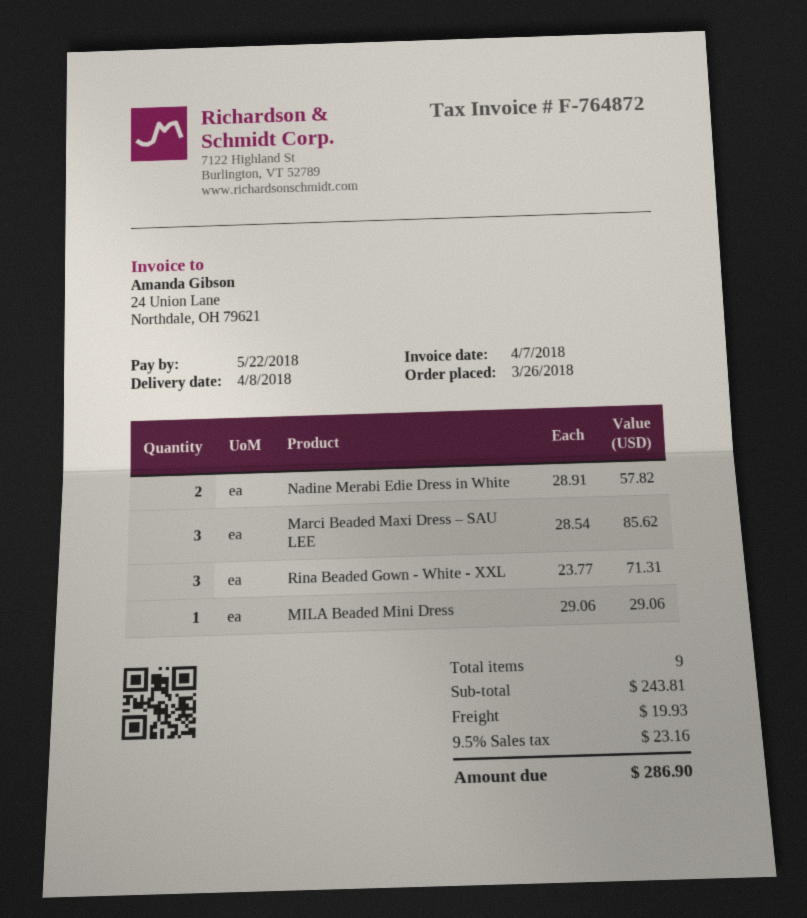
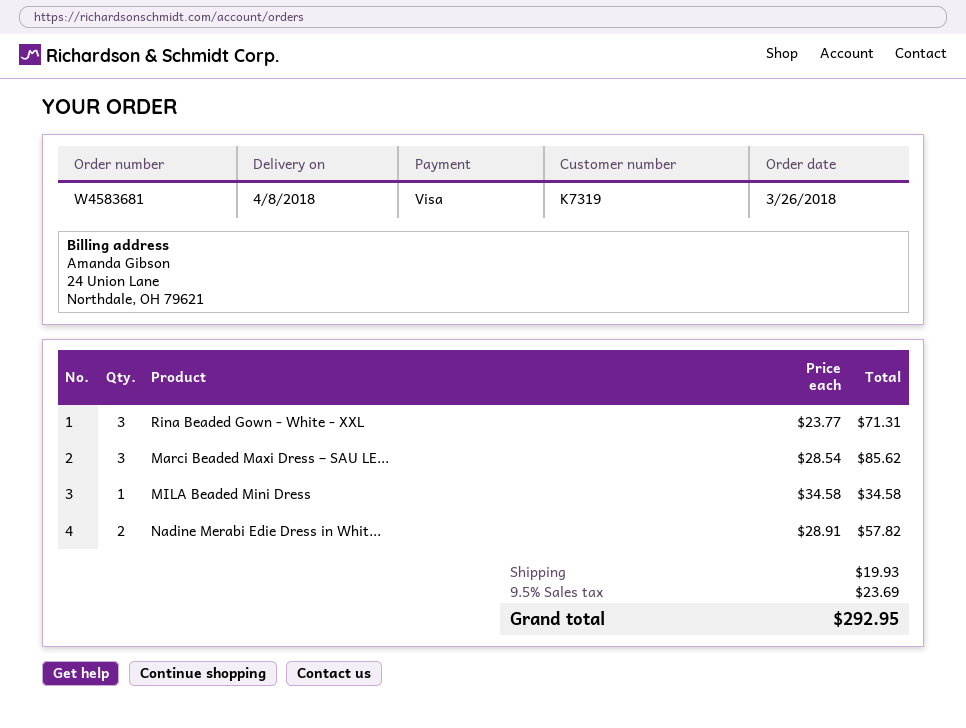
MILA Beaded Mini Dress: 1 x 29.06 = 29.06 -> 1 x 34.58 = 34.58
tax: 9.5% = 23.16 -> 9.5% = 23.69
total: 286.90 -> 292.95

